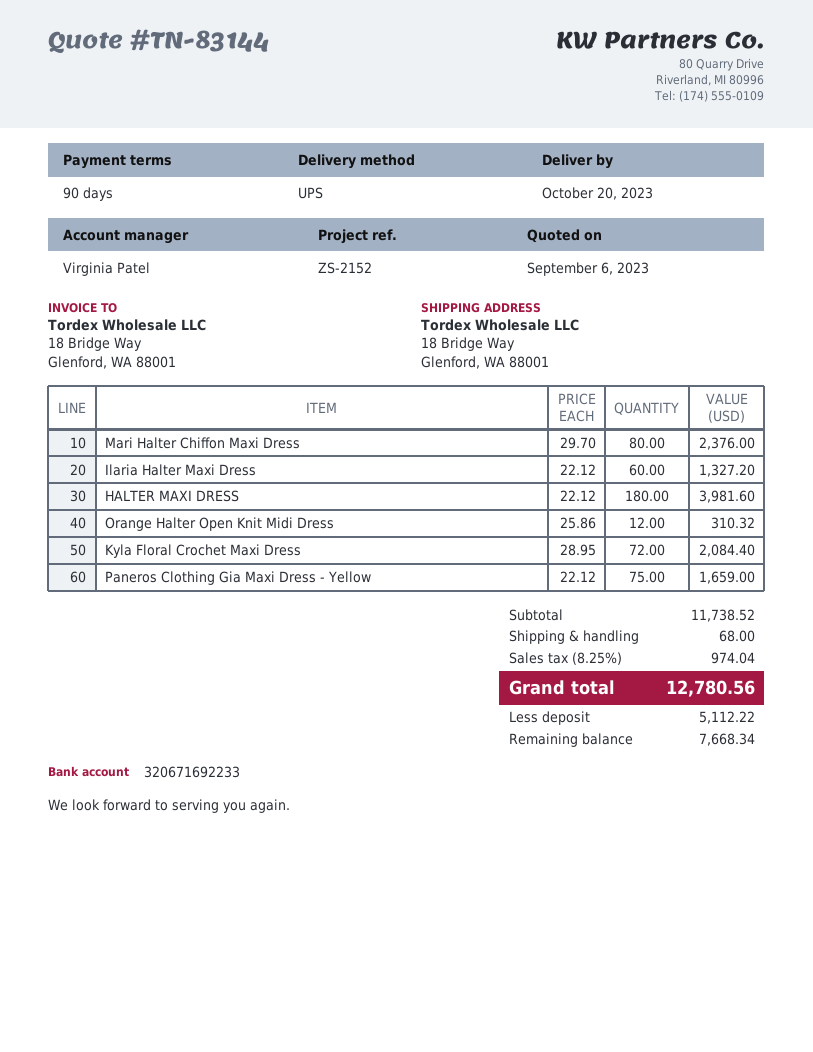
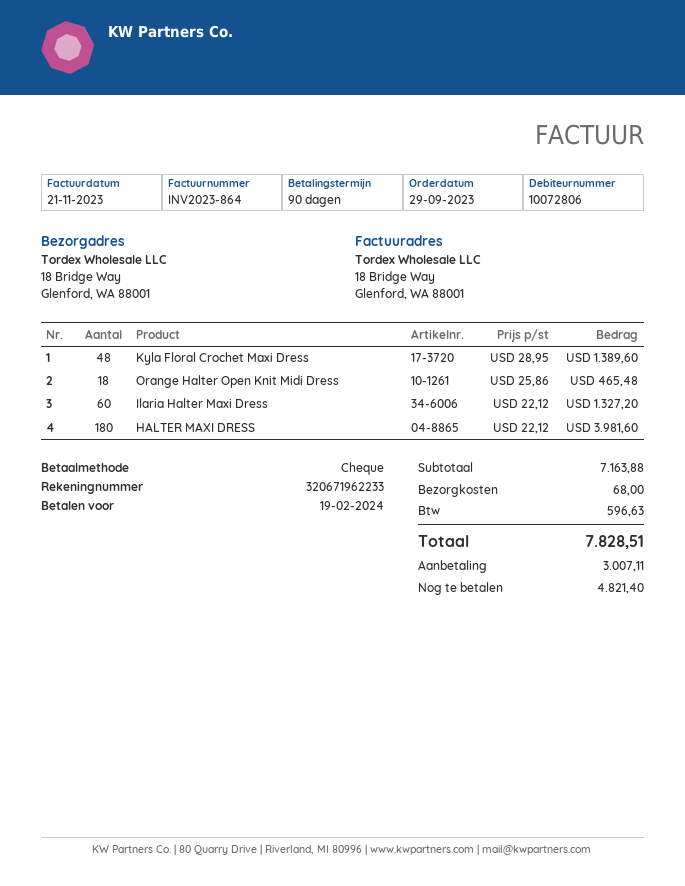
bank account: 320671692233 -> 320671962233
Mari Halter Chiffon Maxi Dress: 80 x 29.70 = 2376.00 -> none
Orange Halter Open Knit Midi Dress: 12 x 25.86 = 310.32 -> 18 x 25.86 = 465.48
Kyla Floral Crochet Maxi Dress: 72 x 28.95 = 2084.40 -> 48 x 28.95 = 1389.60
Paneros Clothing Gia Maxi Dress - Yellow: 75 x 22.12 = 1659.00 -> none
subtotal: 11738.52 -> 7163.88
tax: 974.04 -> 596.63
total: 12780.56 -> 7828.51
deposit: 5112.22 -> 3007.11
balance: 7668.34 -> 4821.40

